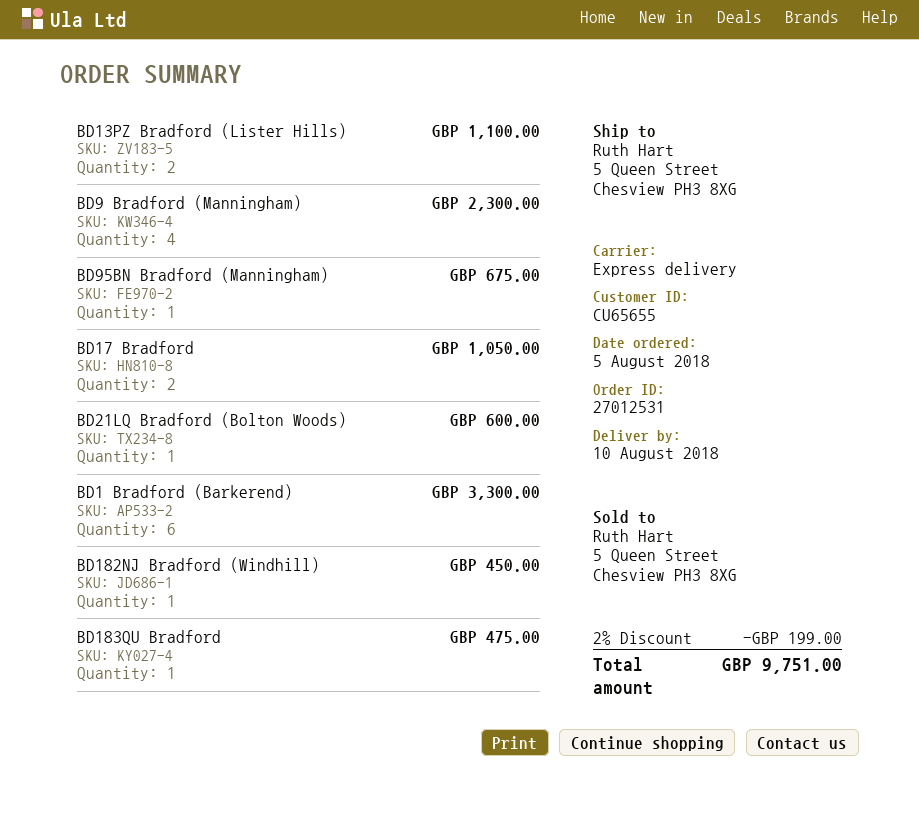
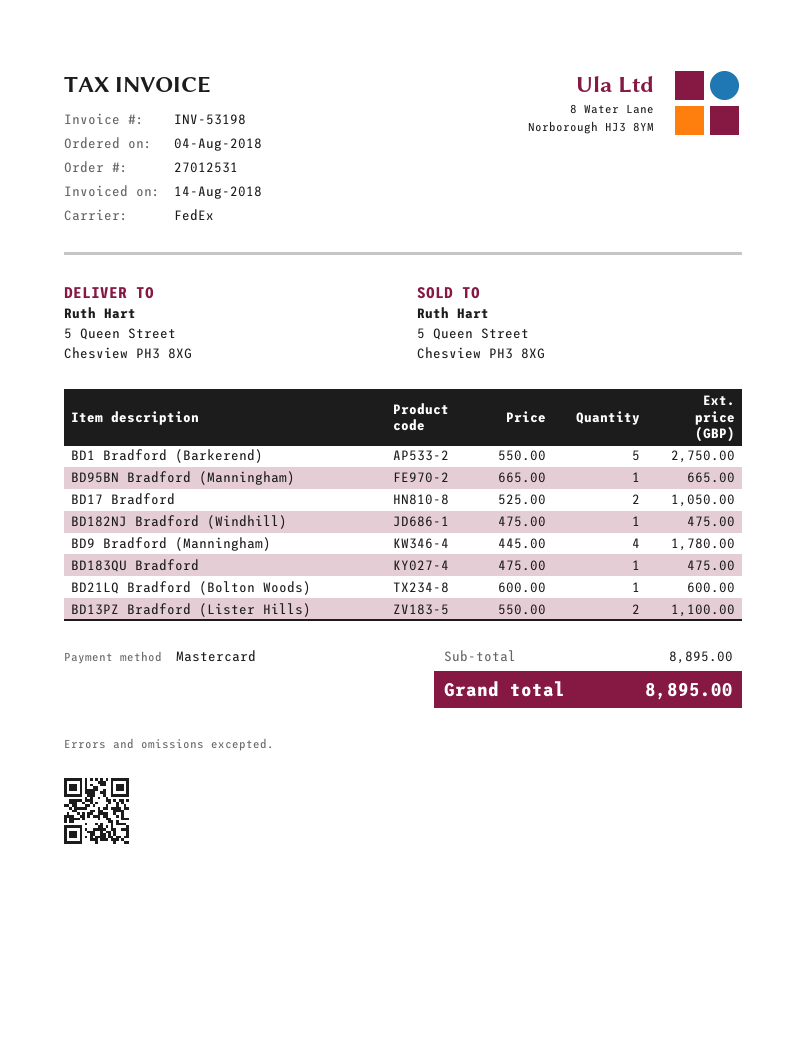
order date: 2018-08-05 -> 2018-08-04
shipping method: express -> FedEx
BD9 Bradford (Manningham): 4 for 2300.00 -> 4 for 1780.00
BD95BN Bradford (Manningham): 1 for 675.00 -> 1 for 665.00
BD1 Bradford (Barkerend): 6 for 3300.00 -> 5 for 2750.00
BD182NJ Bradford (Windhill): 1 for 450.00 -> 1 for 475.00
discount: 2% = 199.00 -> none
total: 9751.00 -> 8895.00

